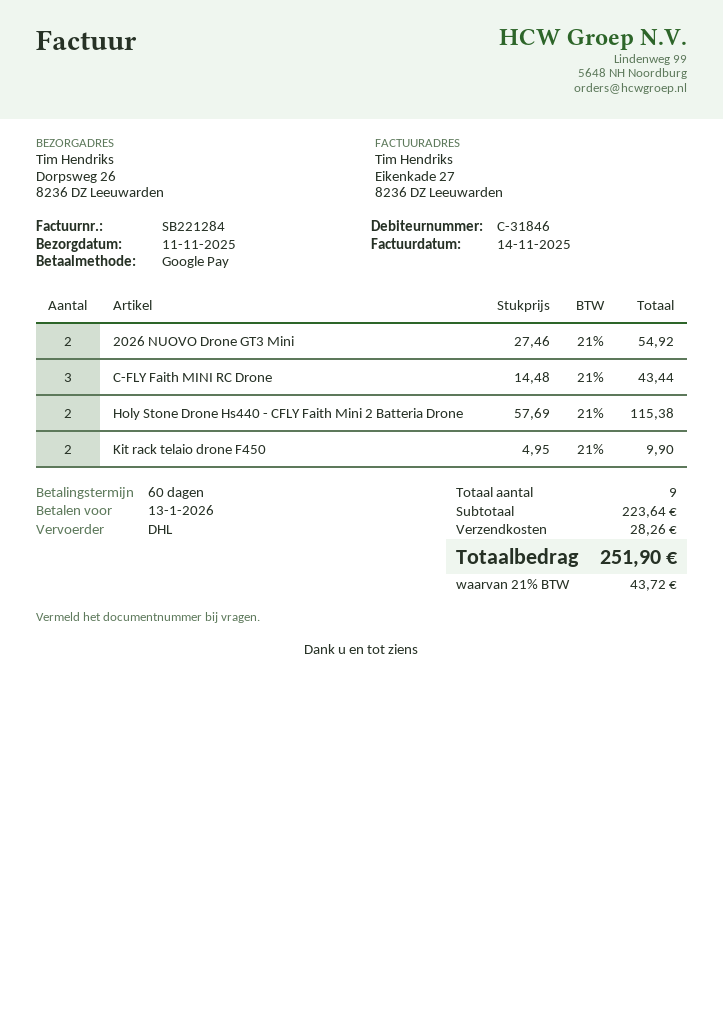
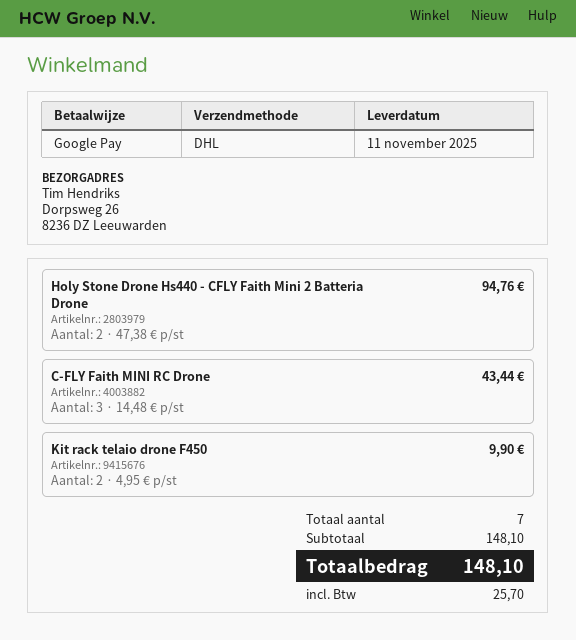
2026 NUOVO Drone GT3 Mini: 2 x 27.46 = 54.92 -> none
Holy Stone Drone Hs440 - CFLY Faith Mini 2 Batteria Drone: 2 x 57.69 = 115.38 -> 2 x 47.38 = 94.76
total quantity: 9 -> 7
subtotal: 223.64 -> 148.10
shipping: 28.26 -> none
tax: 43.72 -> 25.70
total: 251.90 -> 148.10

